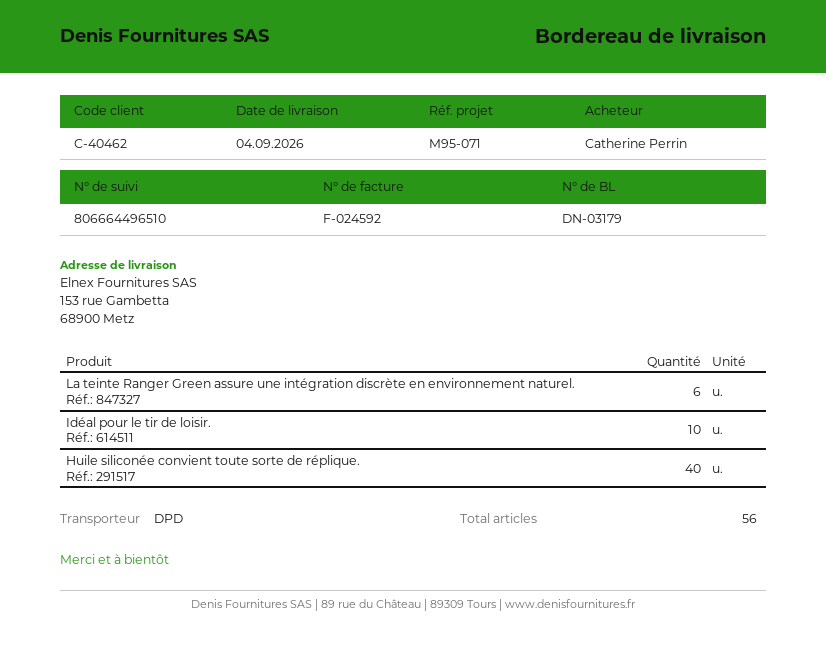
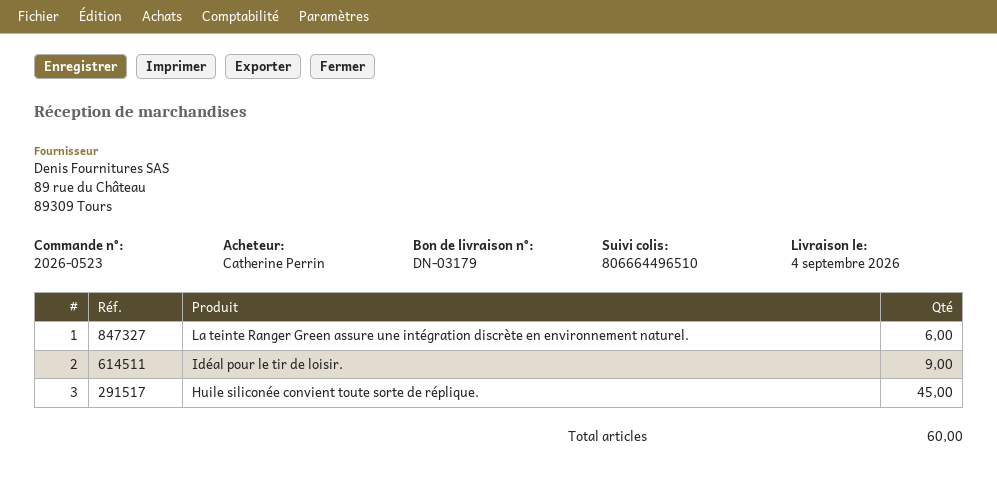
Idéal pour le tir de loisir.: 10 -> 9
Huile siliconée convient toute sorte de réplique.: 40 -> 45
total quantity: 56 -> 60

